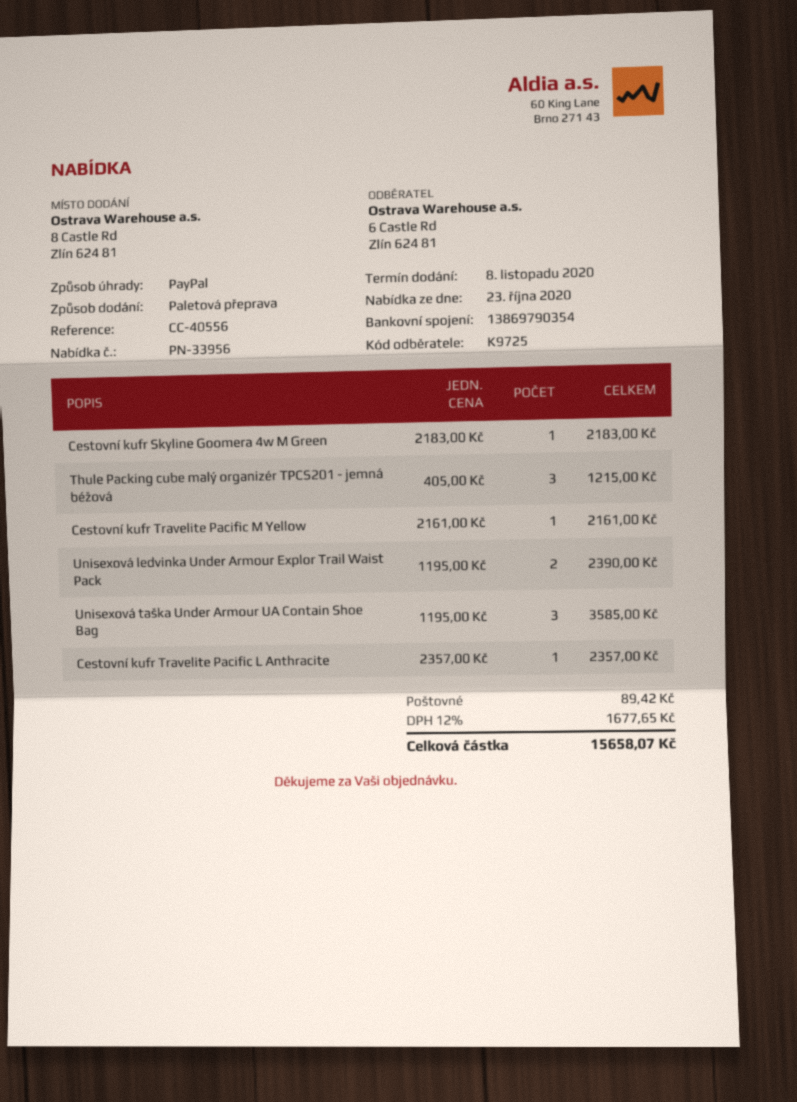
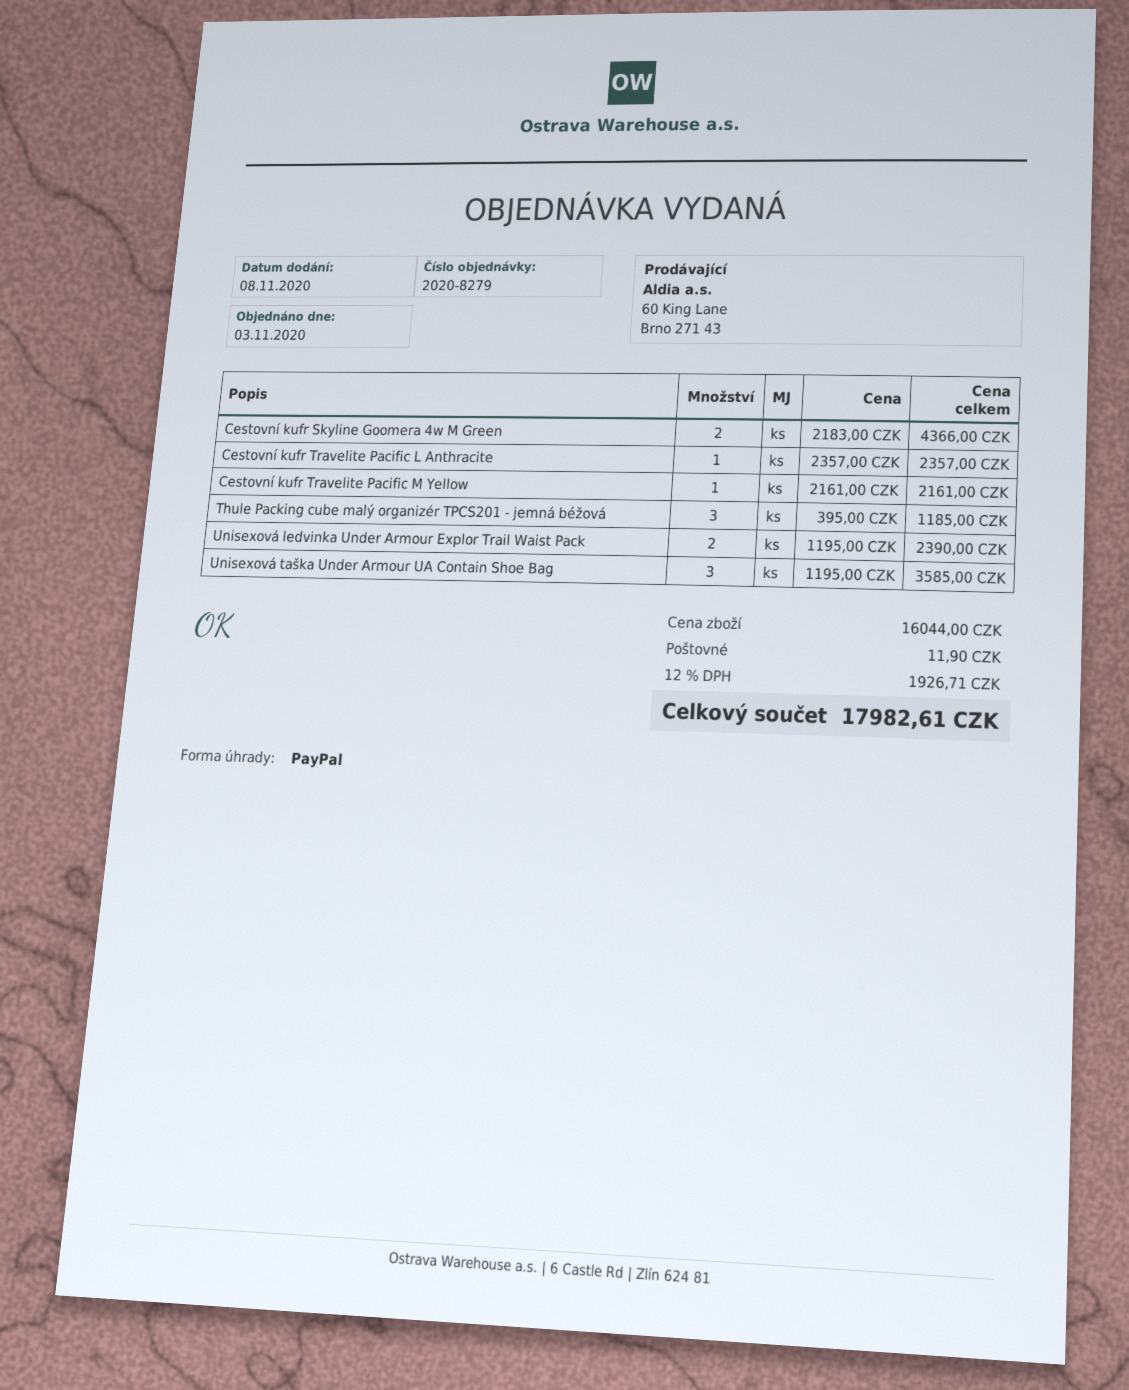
Cestovní kufr Skyline Goomera 4w M Green: 1 x 2183.00 = 2183.00 -> 2 x 2183.00 = 4366.00
Thule Packing cube malý organizér TPCS201 - jemná béžová: 3 x 405.00 = 1215.00 -> 3 x 395.00 = 1185.00
shipping: 89.42 -> 11.90
tax: 12% = 1677.65 -> 12% = 1926.71
total: 15658.07 -> 17982.61

